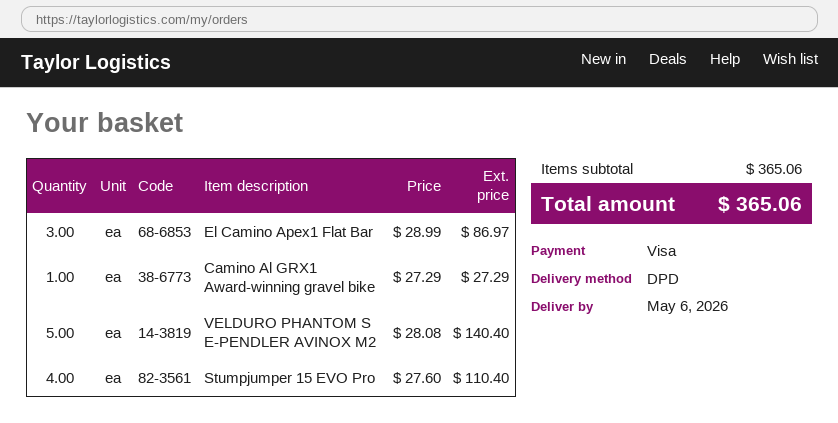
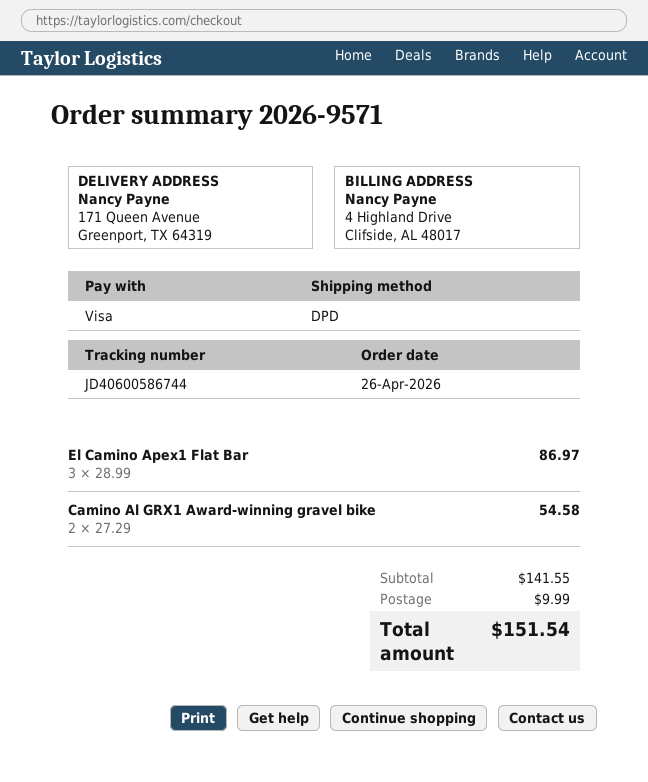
Camino Al GRX1 Award-winning gravel bike: 1 x 27.29 = 27.29 -> 2 x 27.29 = 54.58
VELDURO PHANTOM S E-PENDLER AVINOX M2: 5 x 28.08 = 140.40 -> none
Stumpjumper 15 EVO Pro: 4 x 27.60 = 110.40 -> none
subtotal: 365.06 -> 141.55
shipping: none -> 9.99
total: 365.06 -> 151.54

